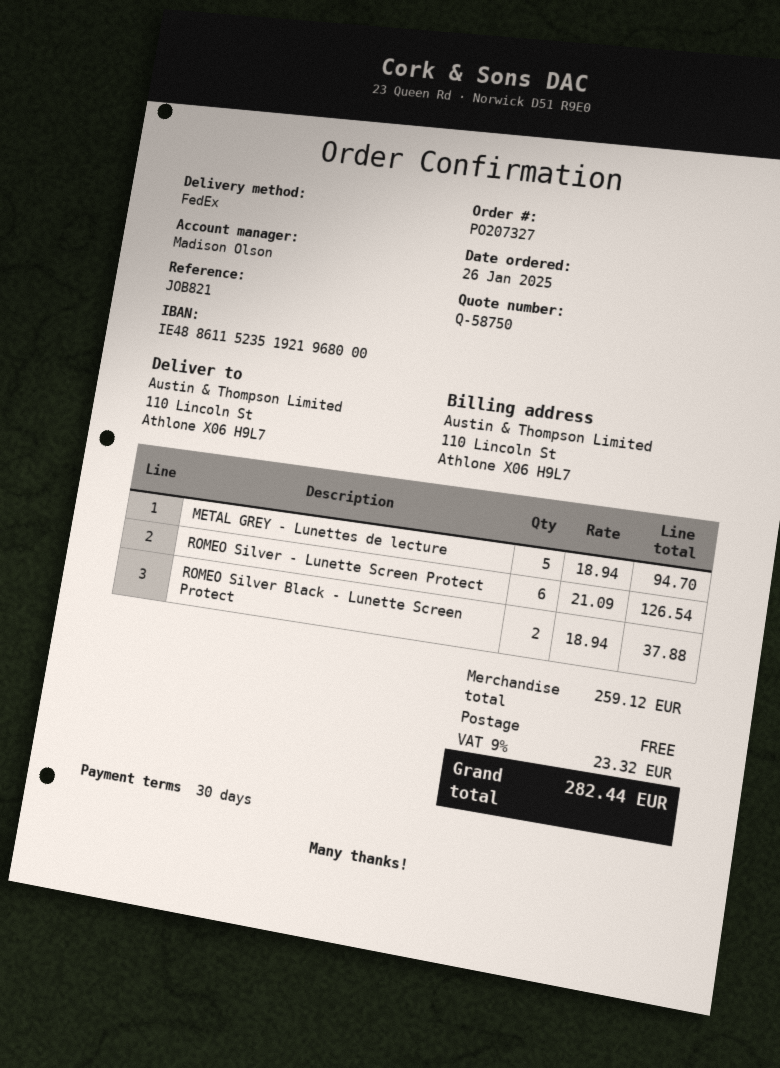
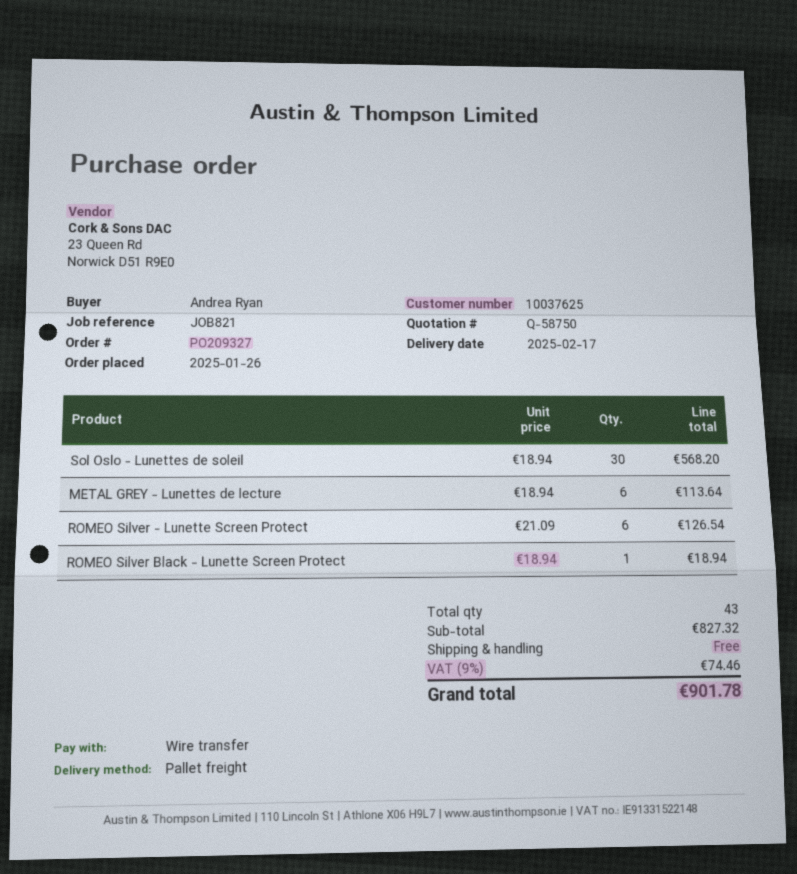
order number: PO207327 -> PO209327
shipping method: FedEx -> pallet freight
METAL GREY - Lunettes de lecture: 5 x 18.94 = 94.70 -> 6 x 18.94 = 113.64
ROMEO Silver Black - Lunette Screen Protect: 2 x 18.94 = 37.88 -> 1 x 18.94 = 18.94
Sol Oslo - Lunettes de soleil: none -> 30 x 18.94 = 568.20
subtotal: 259.12 -> 827.32
tax: 9% = 23.32 -> 9% = 74.46
total: 282.44 -> 901.78

